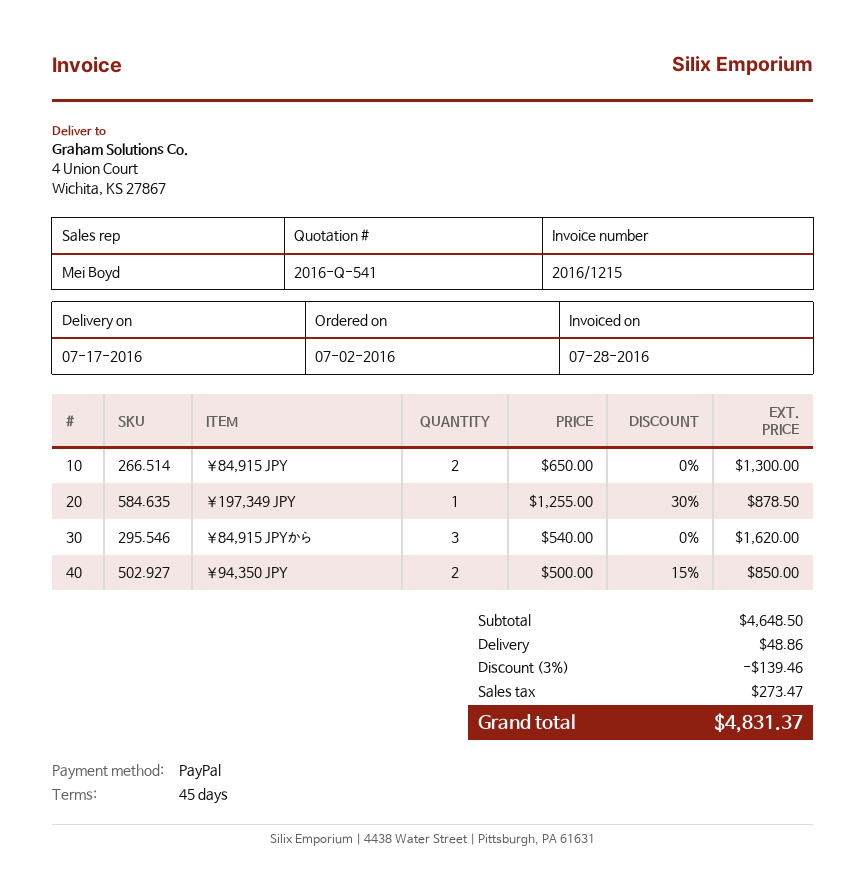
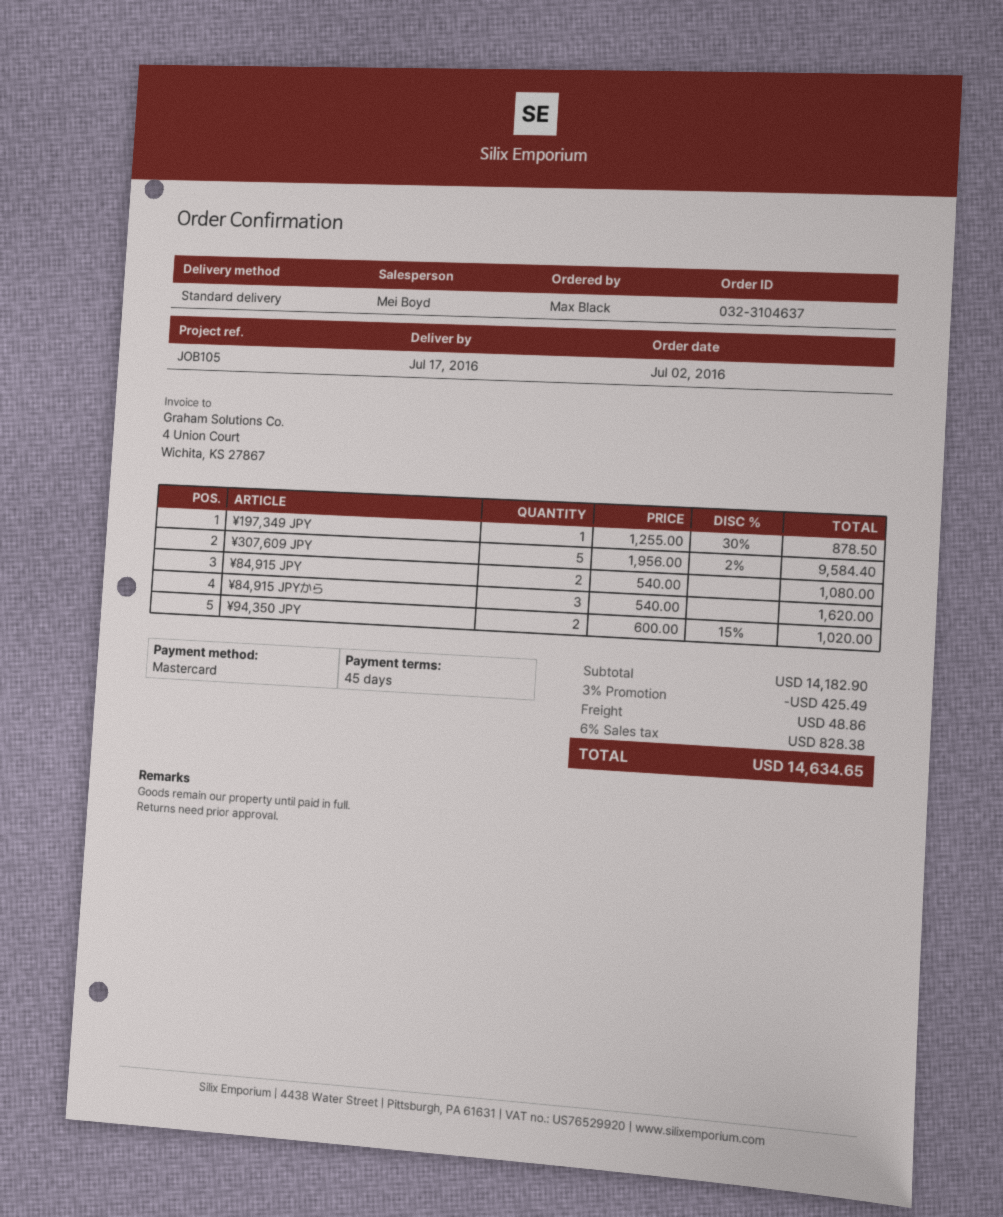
payment method: PayPal -> Mastercard
¥84,915 JPY: 2 x 650.00 = 1300.00 -> 2 x 540.00 = 1080.00
¥94,350 JPY: 2 x 500.00 - 15% = 850.00 -> 2 x 600.00 - 15% = 1020.00
¥307,609 JPY: none -> 5 x 1956.00 - 2% = 9584.40
subtotal: 4648.50 -> 14182.90
discount: 3% = 139.46 -> 3% = 425.49
tax: 273.47 -> 828.38
total: 4831.37 -> 14634.65

